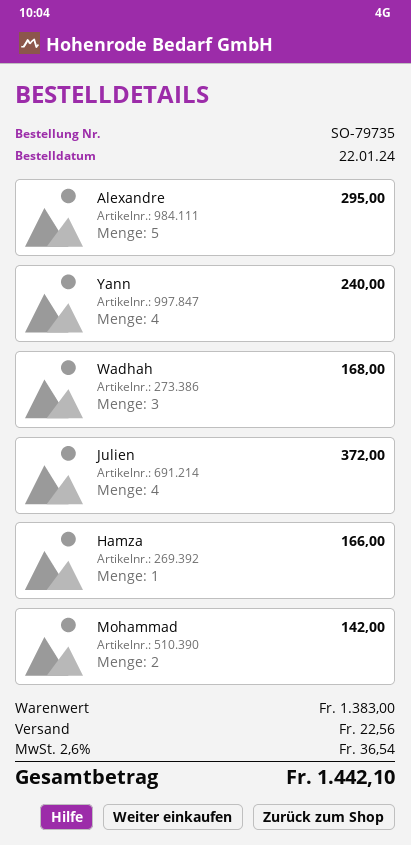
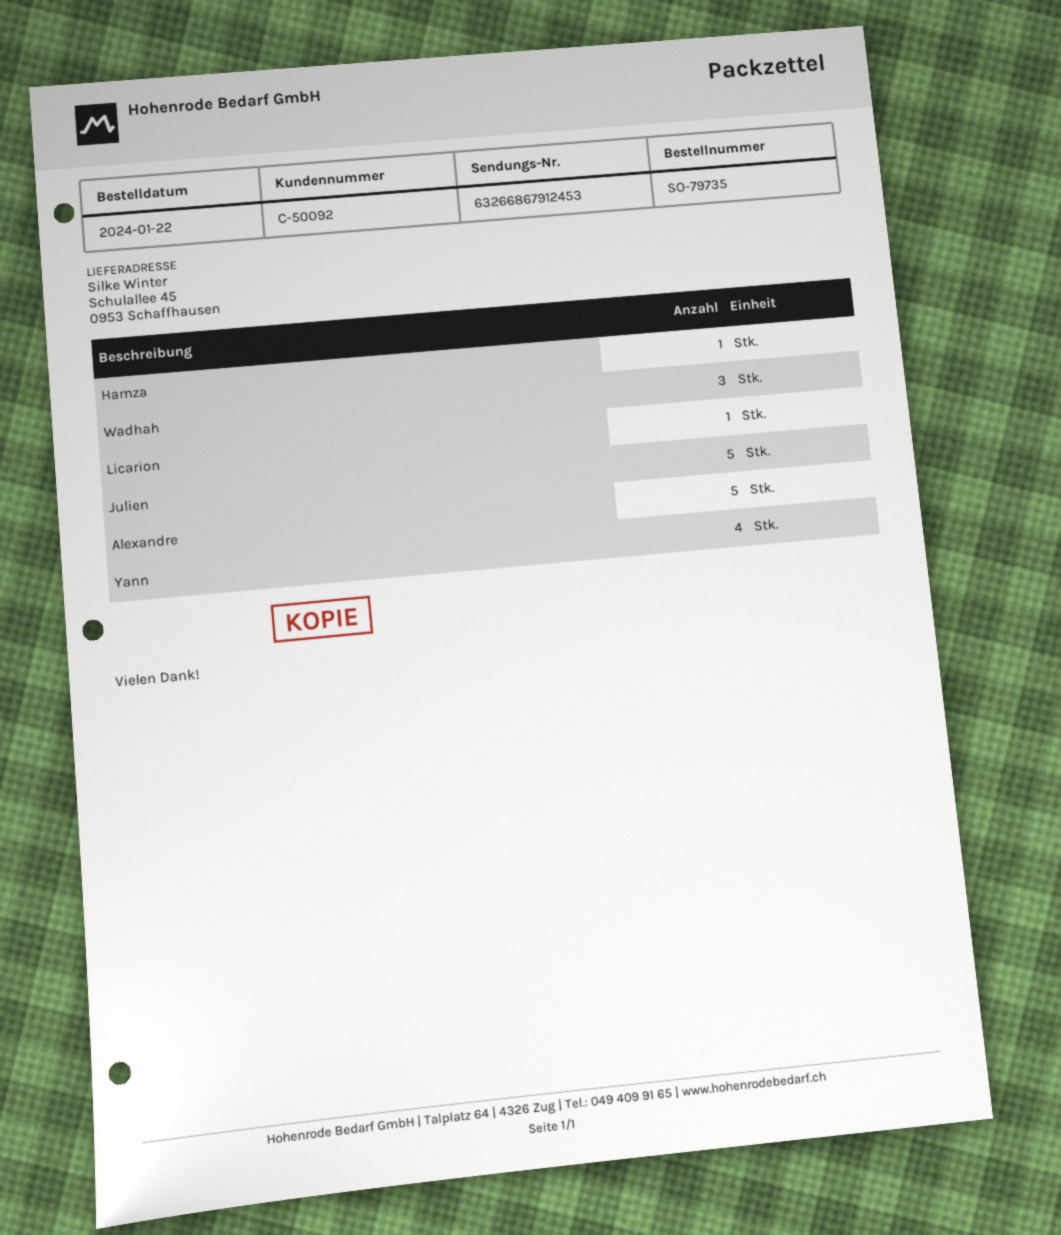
Julien: 4 -> 5
Mohammad: 2 -> none
Licarion: none -> 1

